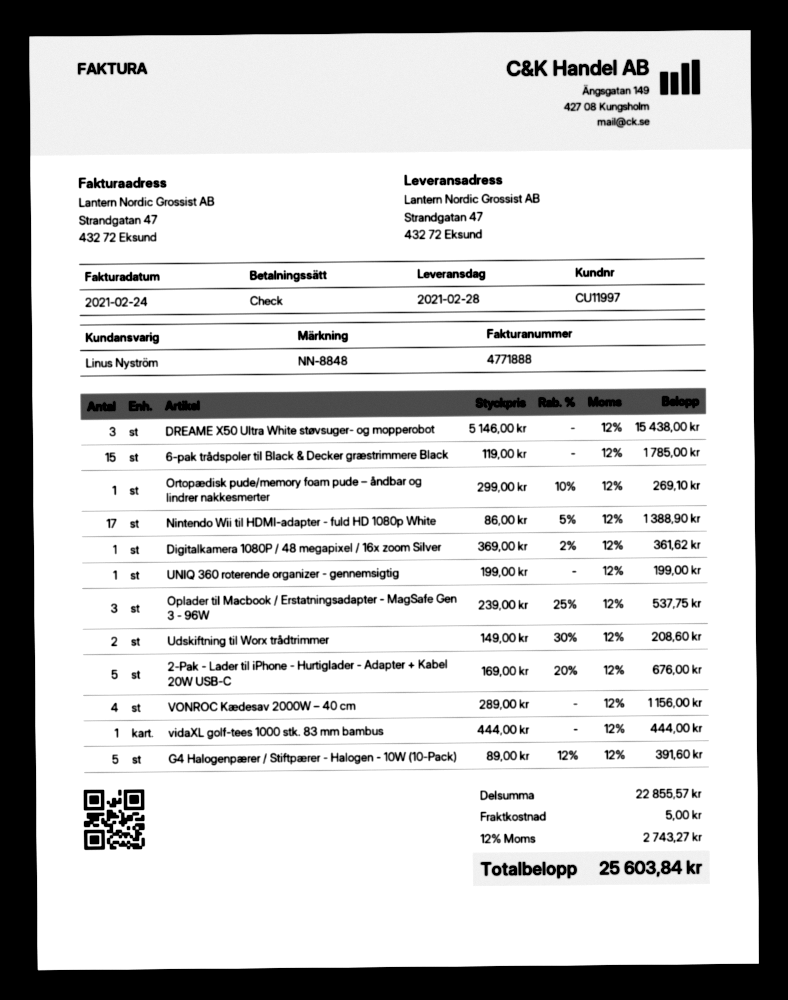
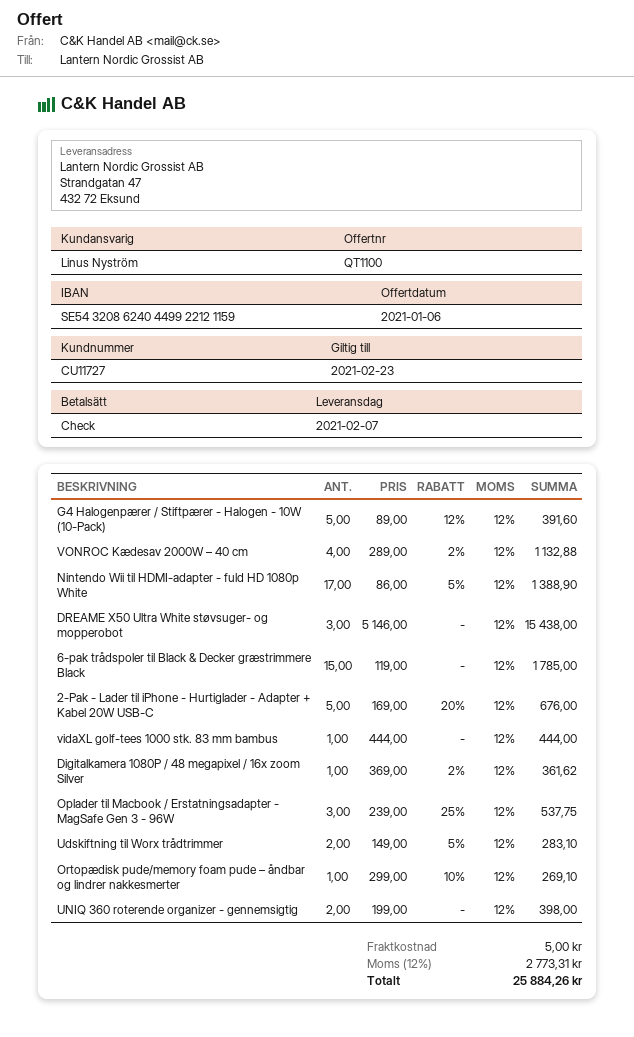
delivery date: 2021-02-28 -> 2021-02-07
customer number: CU11997 -> CU11727
UNIQ 360 roterende organizer - gennemsigtig: 1 x 199.00 = 199.00 -> 2 x 199.00 = 398.00
Udskiftning til Worx trådtrimmer: 2 x 149.00 - 30% = 208.60 -> 2 x 149.00 - 5% = 283.10
VONROC Kædesav 2000W – 40 cm: 4 x 289.00 = 1156.00 -> 4 x 289.00 - 2% = 1132.88
tax: 12% = 2743.27 -> 12% = 2773.31
total: 25603.84 -> 25884.26

